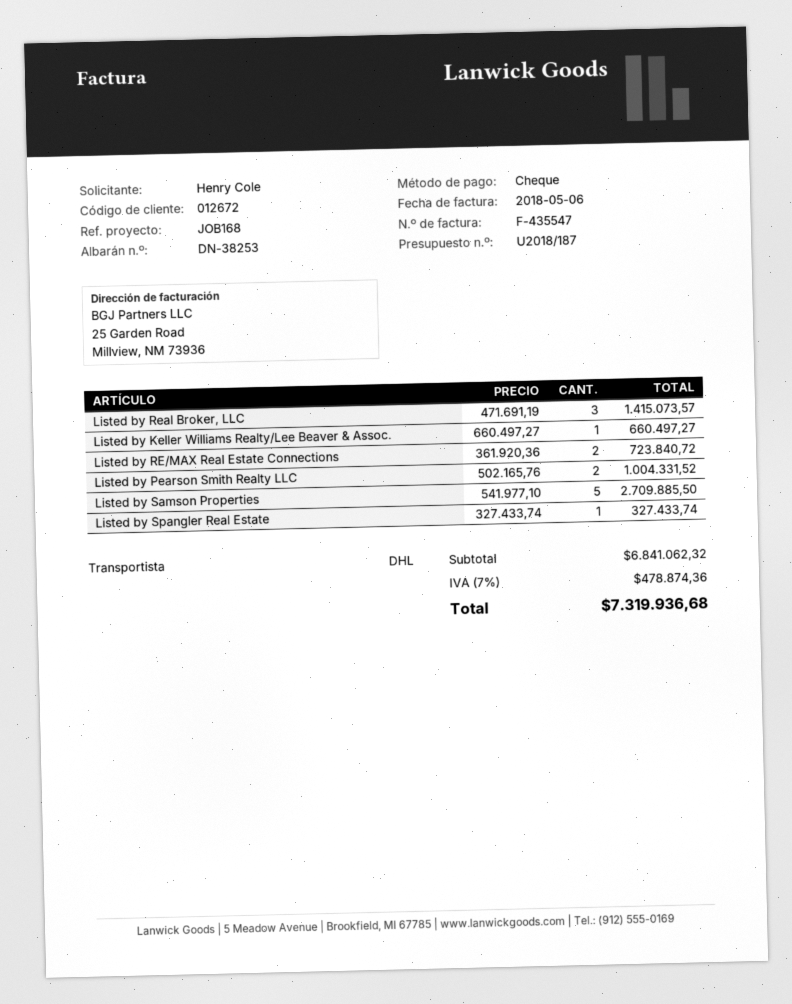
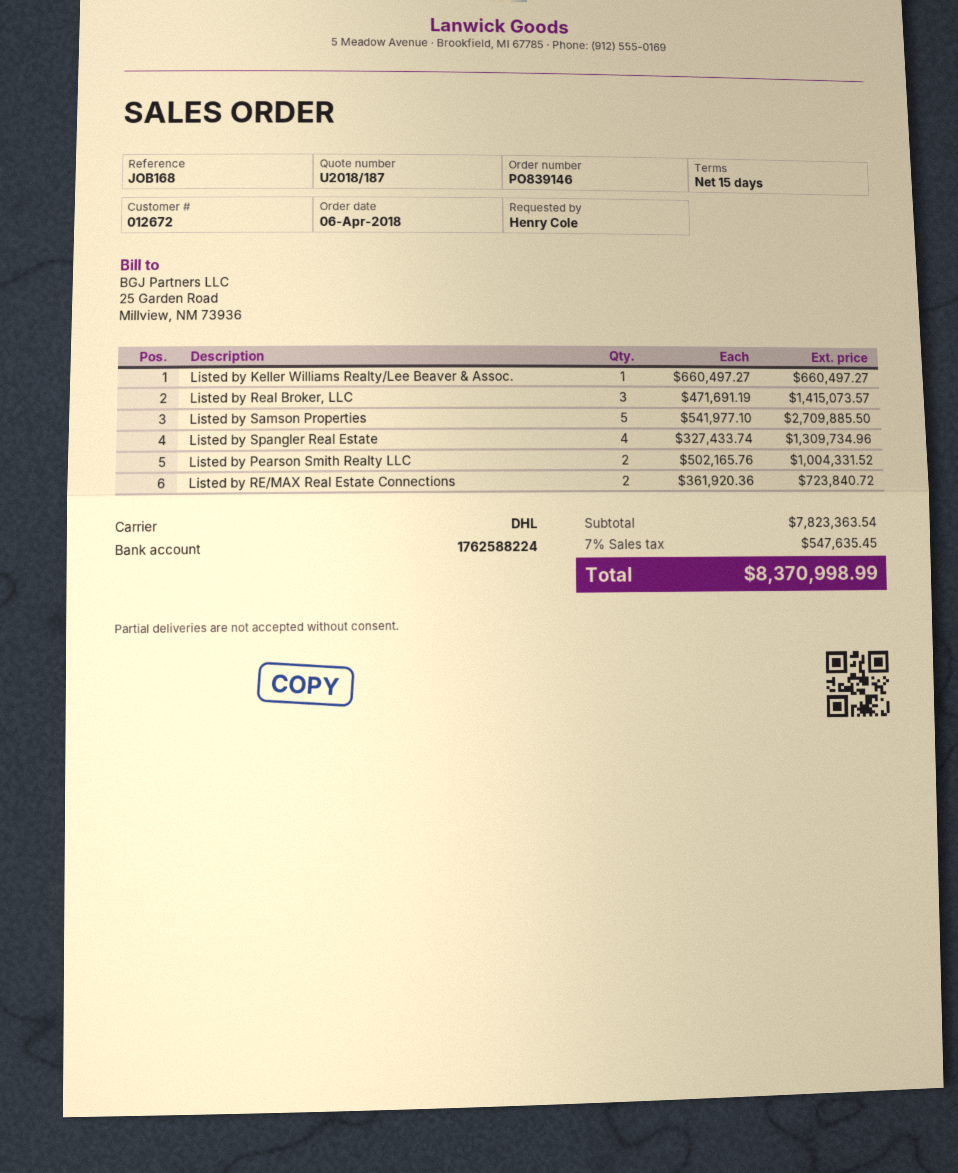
Listed by Spangler Real Estate: 1 x 327433.74 = 327433.74 -> 4 x 327433.74 = 1309734.96
subtotal: 6841062.32 -> 7823363.54
tax: 7% = 478874.36 -> 7% = 547635.45
total: 7319936.68 -> 8370998.99

